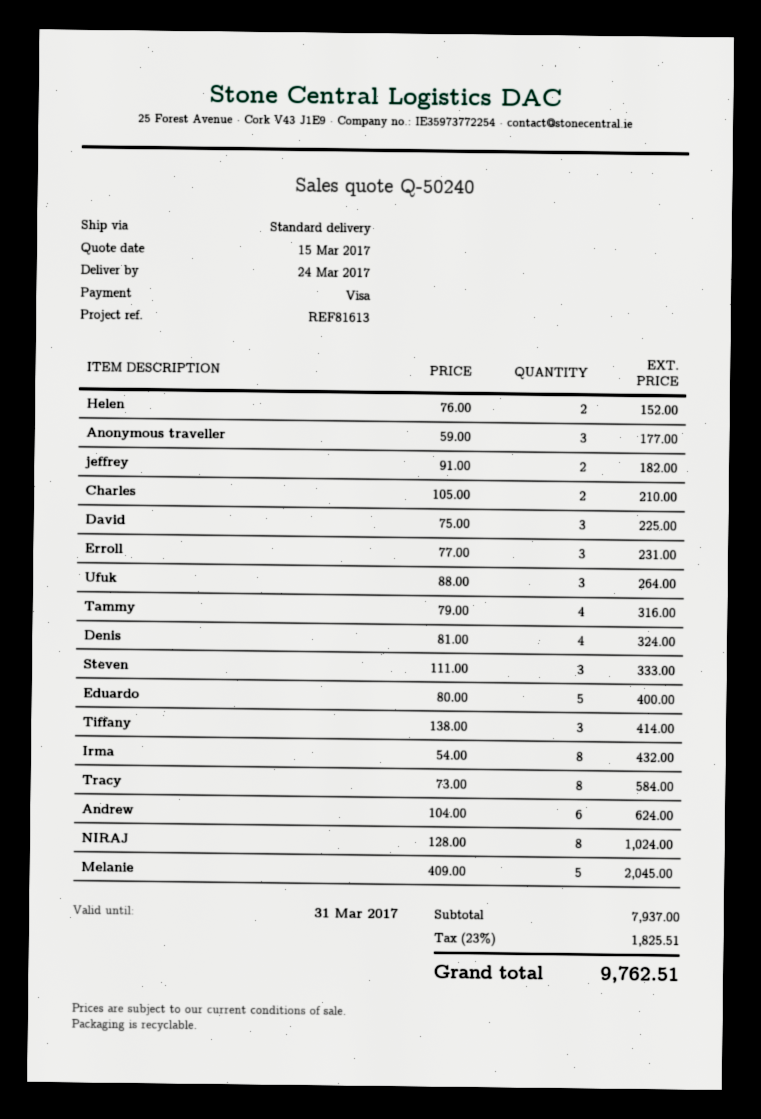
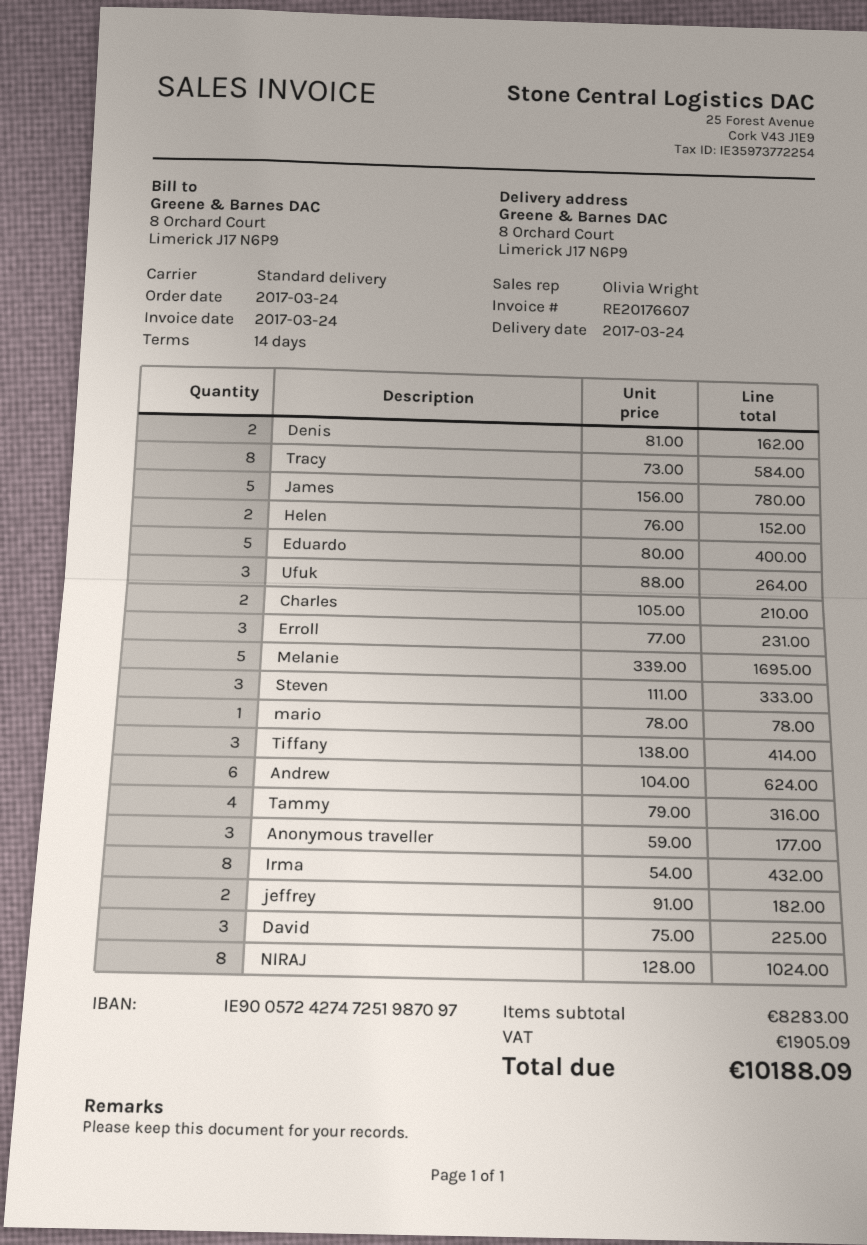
Denis: 4 x 81.00 = 324.00 -> 2 x 81.00 = 162.00
Melanie: 5 x 409.00 = 2045.00 -> 5 x 339.00 = 1695.00
James: none -> 5 x 156.00 = 780.00
mario: none -> 1 x 78.00 = 78.00
subtotal: 7937.00 -> 8283.00
tax: 1825.51 -> 1905.09
total: 9762.51 -> 10188.09

